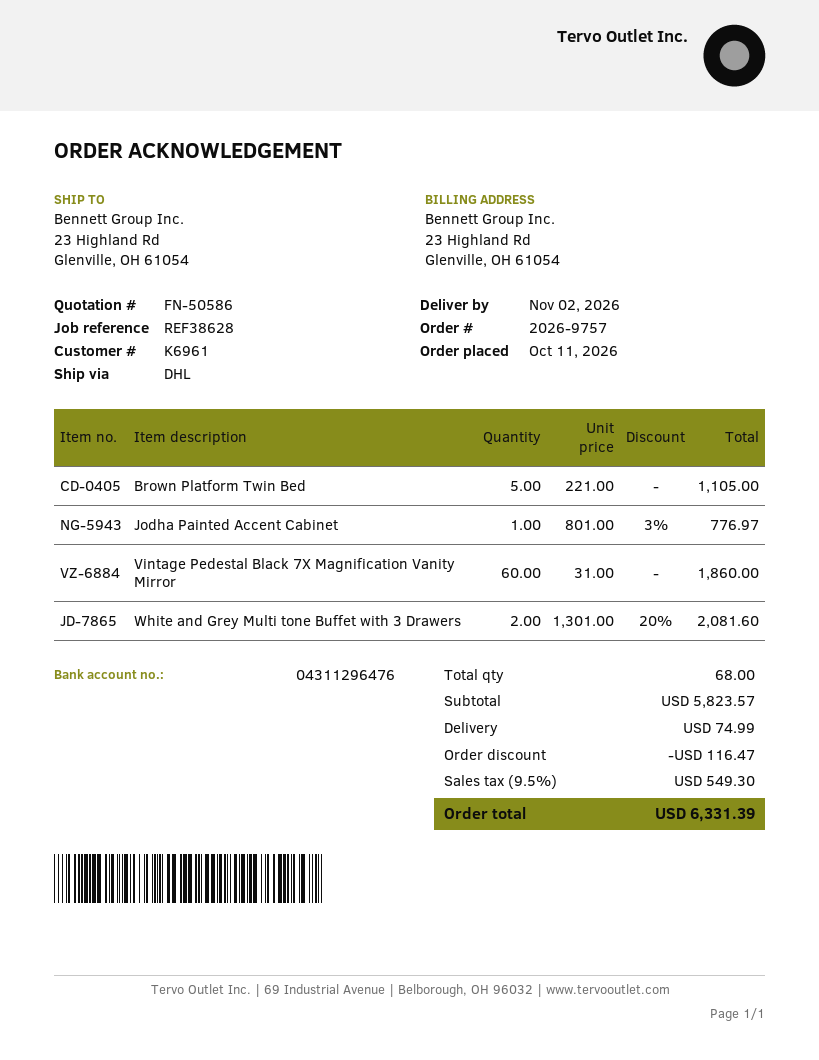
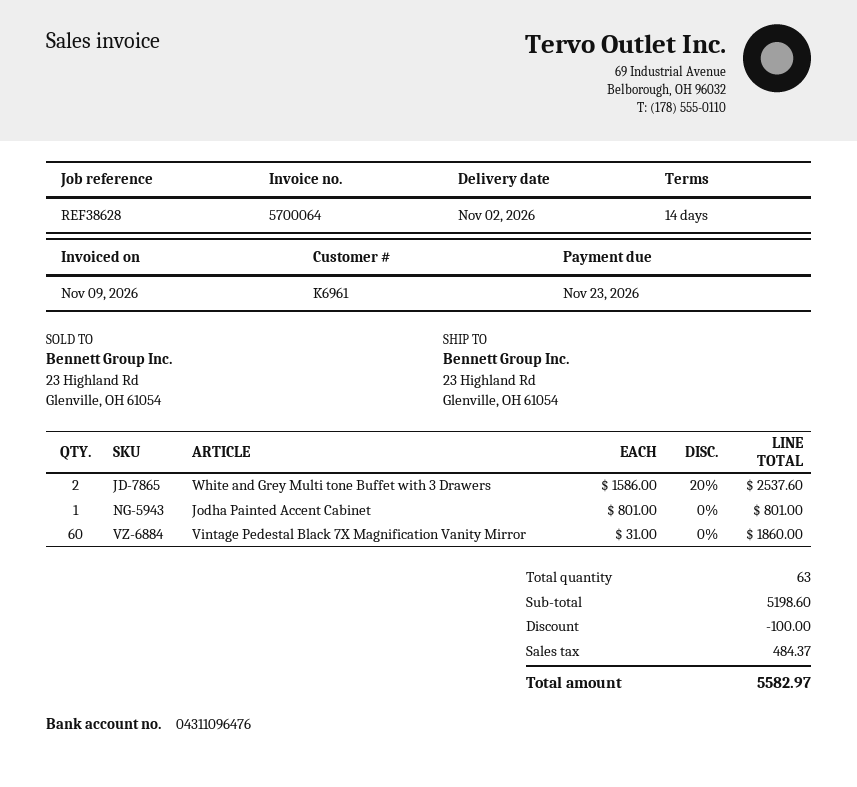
bank account: 04311296476 -> 04311096476
Brown Platform Twin Bed: 5 x 221.00 = 1105.00 -> none
Jodha Painted Accent Cabinet: 1 x 801.00 - 3% = 776.97 -> 1 x 801.00 = 801.00
White and Grey Multi tone Buffet with 3 Drawers: 2 x 1301.00 - 20% = 2081.60 -> 2 x 1586.00 - 20% = 2537.60
total quantity: 68 -> 63
subtotal: 5823.57 -> 5198.60
discount: 116.47 -> 100.00
shipping: 74.99 -> none
tax: 549.30 -> 484.37
total: 6331.39 -> 5582.97

